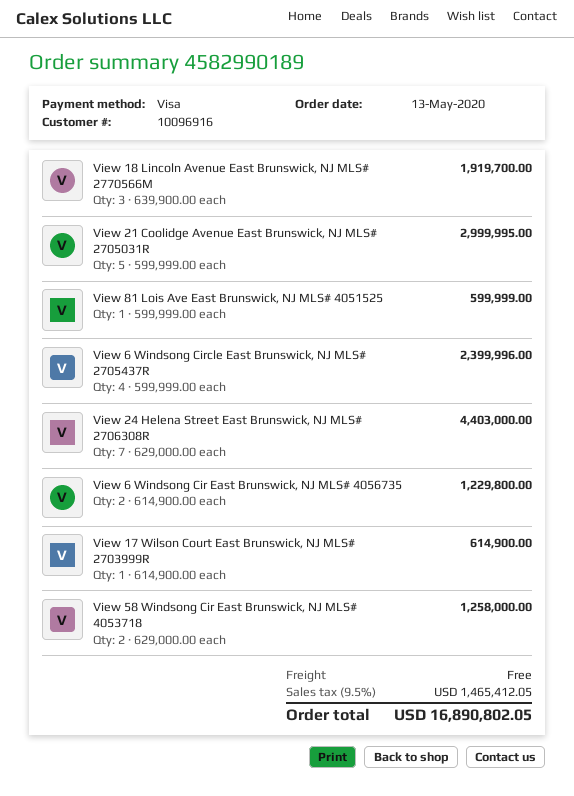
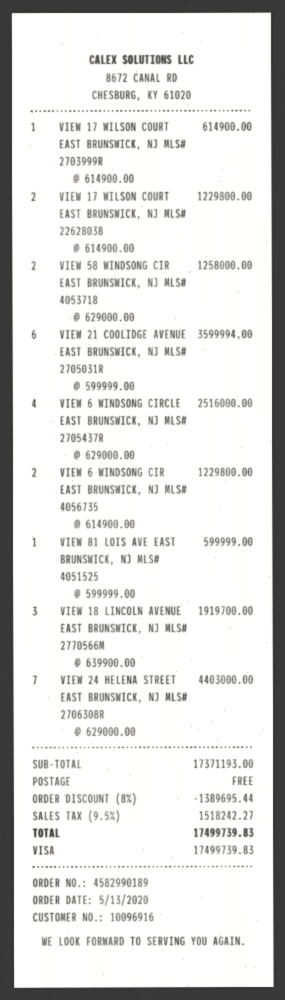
View 21 Coolidge Avenue East Brunswick, NJ MLS# 2705031R: 5 x 599999.00 = 2999995.00 -> 6 x 599999.00 = 3599994.00
View 6 Windsong Circle East Brunswick, NJ MLS# 2705437R: 4 x 599999.00 = 2399996.00 -> 4 x 629000.00 = 2516000.00
VIEW 17 WILSON COURT EAST BRUNSWICK, NJ MLS# 22628038: none -> 2 x 614900.00 = 1229800.00
discount: none -> 8% = 1389695.44
tax: 9.5% = 1465412.05 -> 9.5% = 1518242.27
total: 16890802.05 -> 17499739.83

